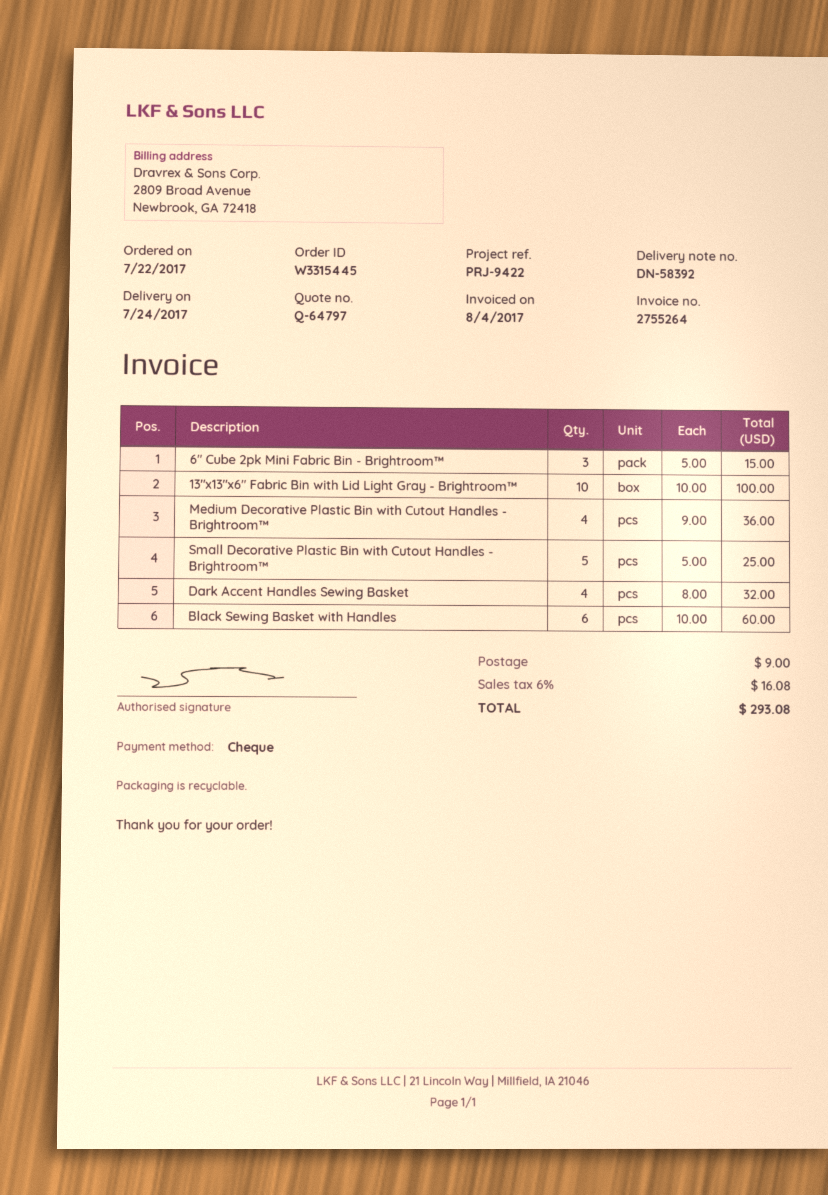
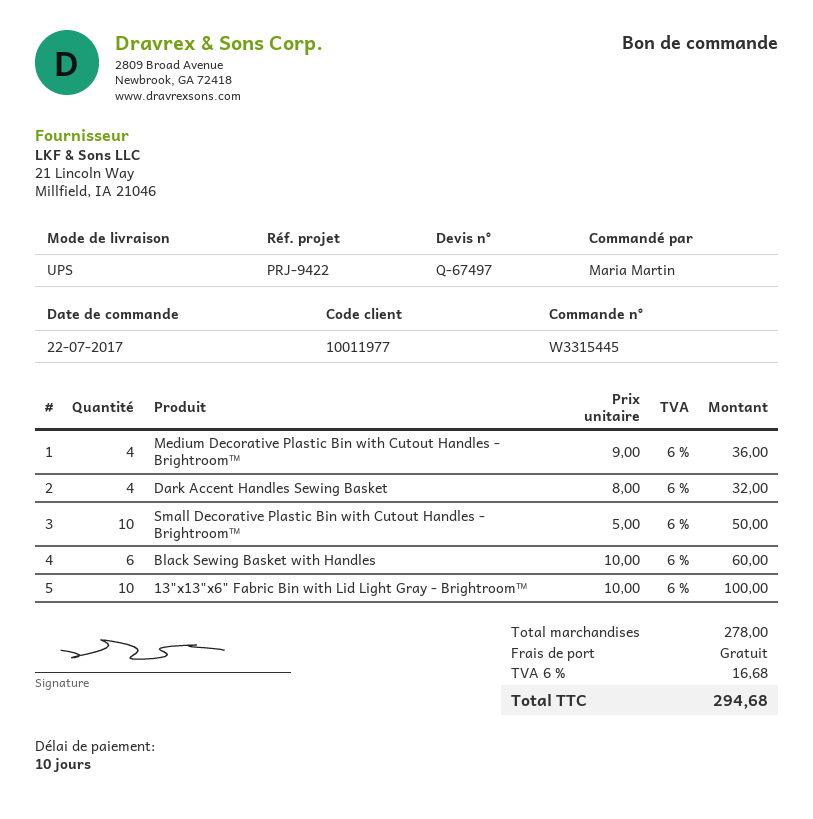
quote number: Q-64797 -> Q-67497
6" Cube 2pk Mini Fabric Bin - Brightroom™: 3 x 5.00 = 15.00 -> none
Small Decorative Plastic Bin with Cutout Handles - Brightroom™: 5 x 5.00 = 25.00 -> 10 x 5.00 = 50.00
shipping: 9.00 -> 0.00
tax: 6% = 16.08 -> 6% = 16.68
total: 293.08 -> 294.68

